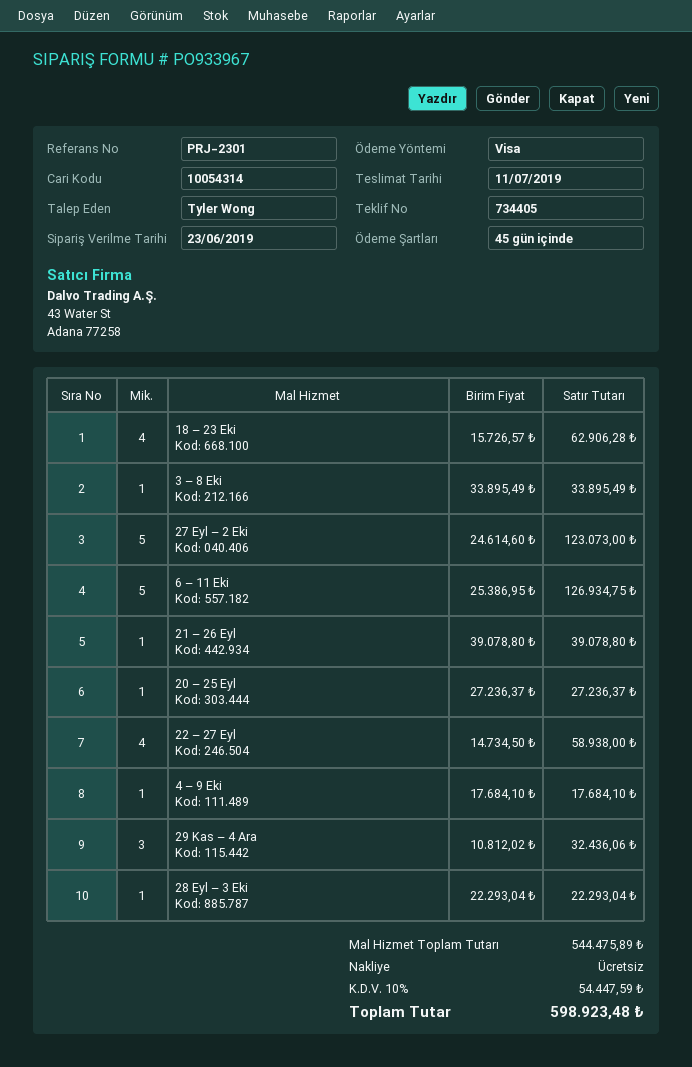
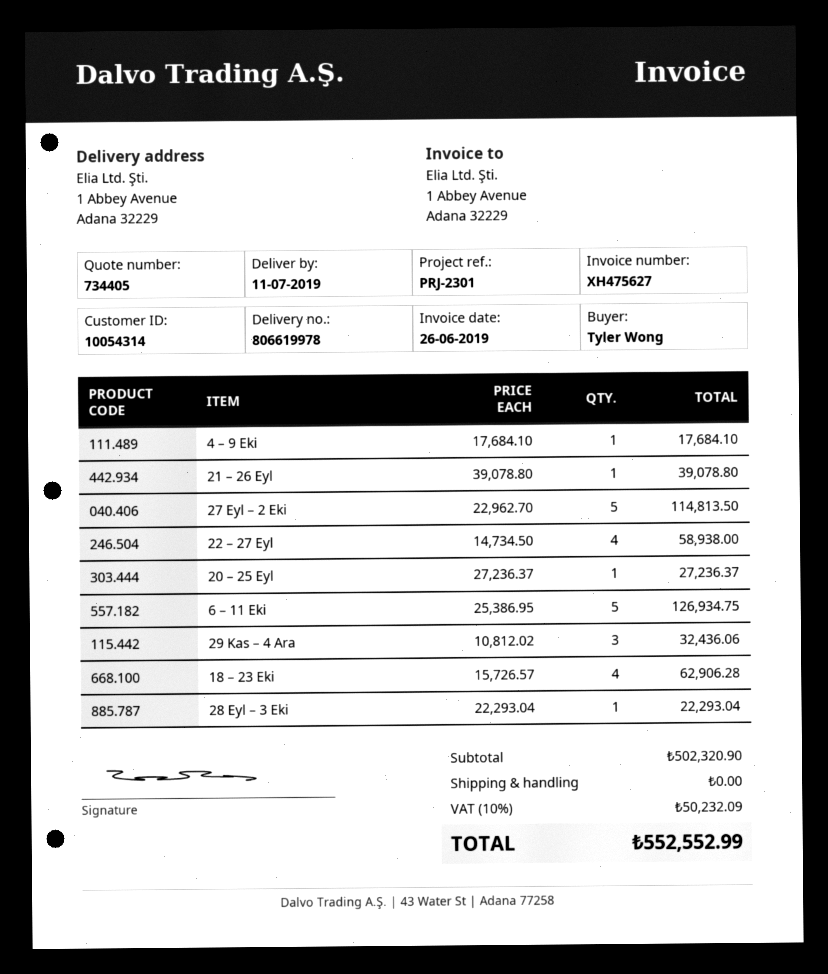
3 – 8 Eki: 1 x 33895.49 = 33895.49 -> none
27 Eyl – 2 Eki: 5 x 24614.60 = 123073.00 -> 5 x 22962.70 = 114813.50
subtotal: 544475.89 -> 502320.90
tax: 10% = 54447.59 -> 10% = 50232.09
total: 598923.48 -> 552552.99

